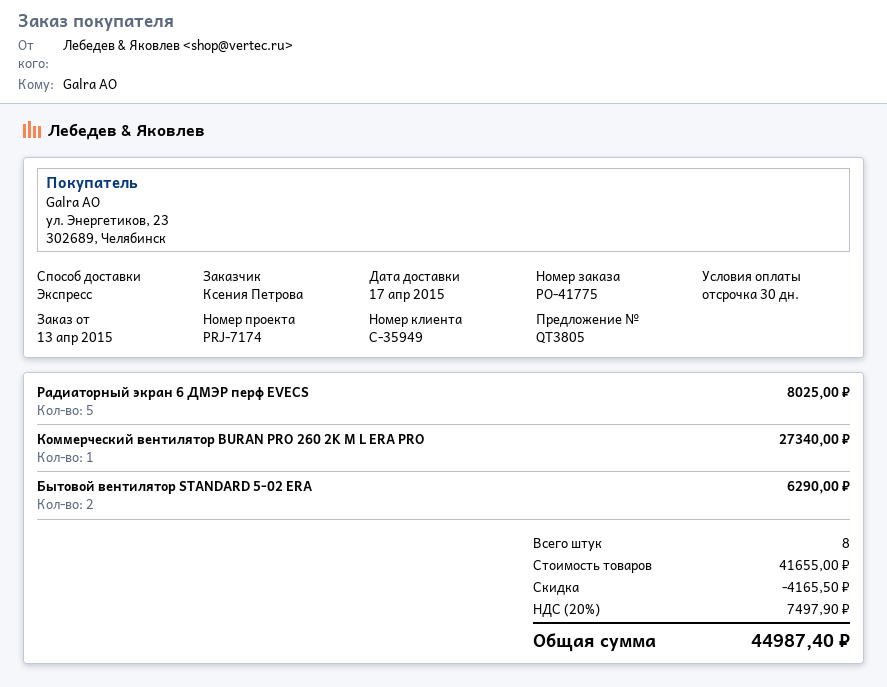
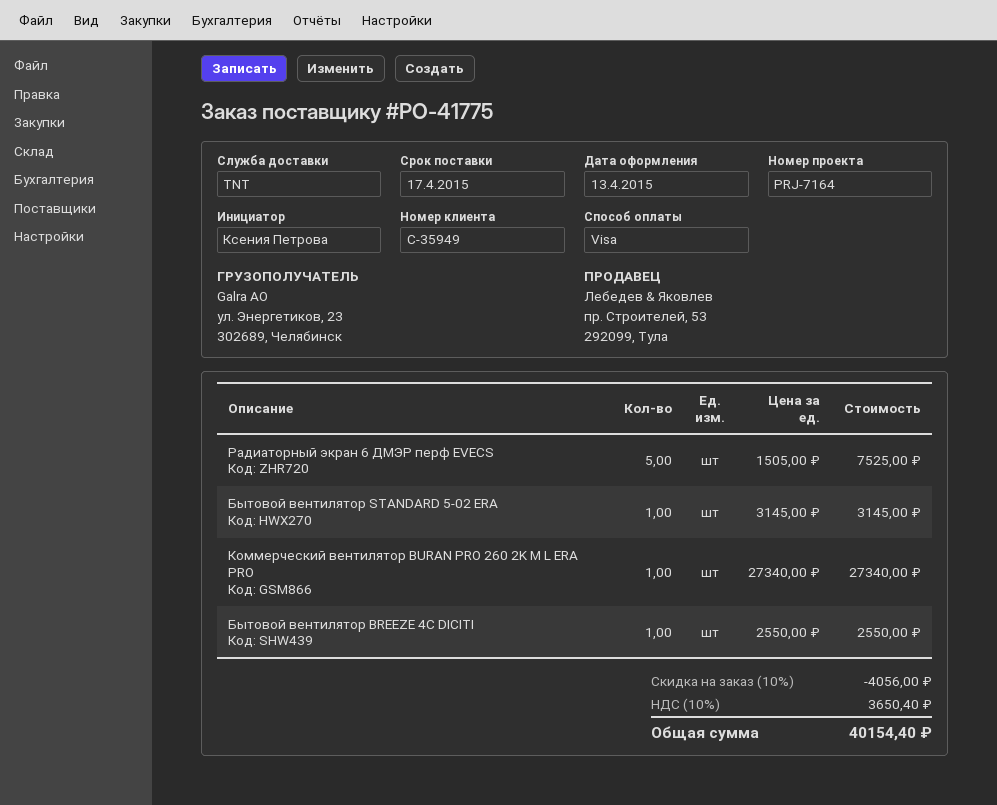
reference: PRJ-7174 -> PRJ-7164
shipping method: express -> TNT
Радиаторный экран 6 ДМЭР перф EVECS: 5 for 8025.00 -> 5 for 7525.00
Бытовой вентилятор STANDARD 5-02 ERA: 2 for 6290.00 -> 1 for 3145.00
Бытовой вентилятор BREEZE 4C DICITI: none -> 1 for 2550.00
discount: 4165.50 -> 4056.00
tax: 20% = 7497.90 -> 10% = 3650.40
total: 44987.40 -> 40154.40

